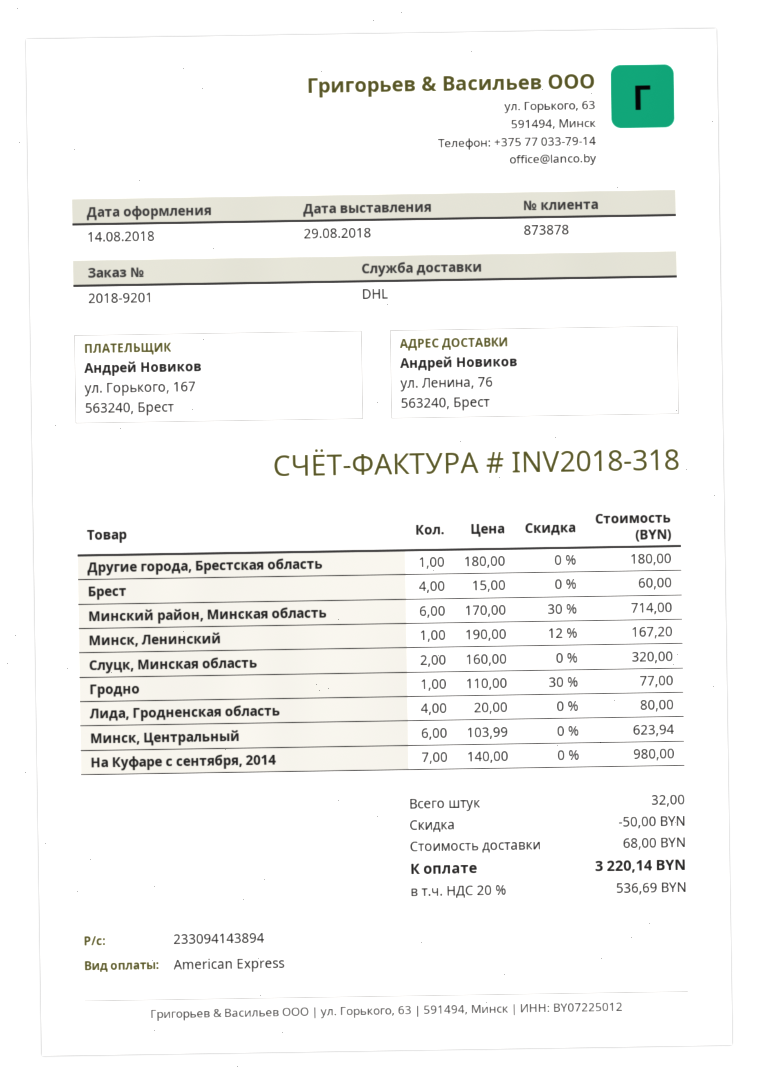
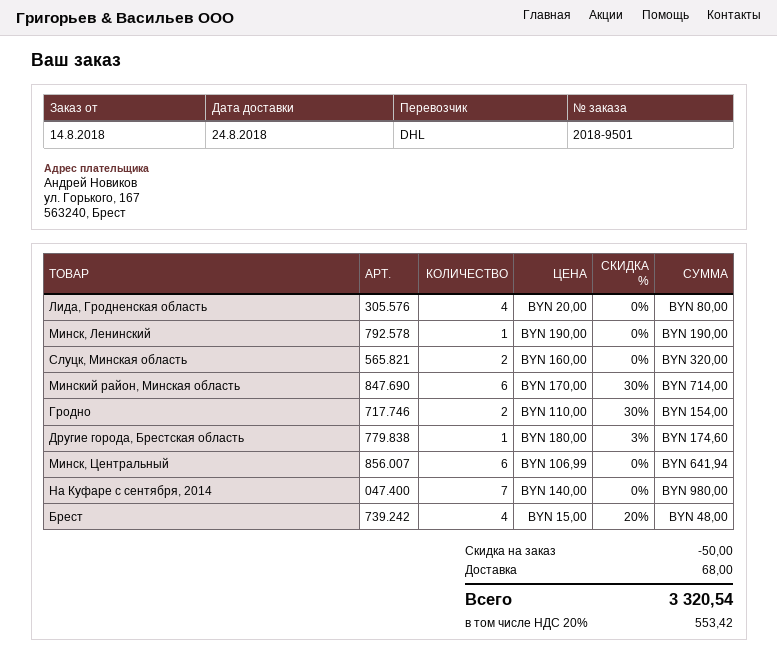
order number: 2018-9201 -> 2018-9501
Другие города, Брестская область: 1 x 180.00 = 180.00 -> 1 x 180.00 - 3% = 174.60
Брест: 4 x 15.00 = 60.00 -> 4 x 15.00 - 20% = 48.00
Минск, Ленинский: 1 x 190.00 - 12% = 167.20 -> 1 x 190.00 = 190.00
Гродно: 1 x 110.00 - 30% = 77.00 -> 2 x 110.00 - 30% = 154.00
Минск, Центральный: 6 x 103.99 = 623.94 -> 6 x 106.99 = 641.94
tax: 20% = 536.69 -> 20% = 553.42
total: 3220.14 -> 3320.54

